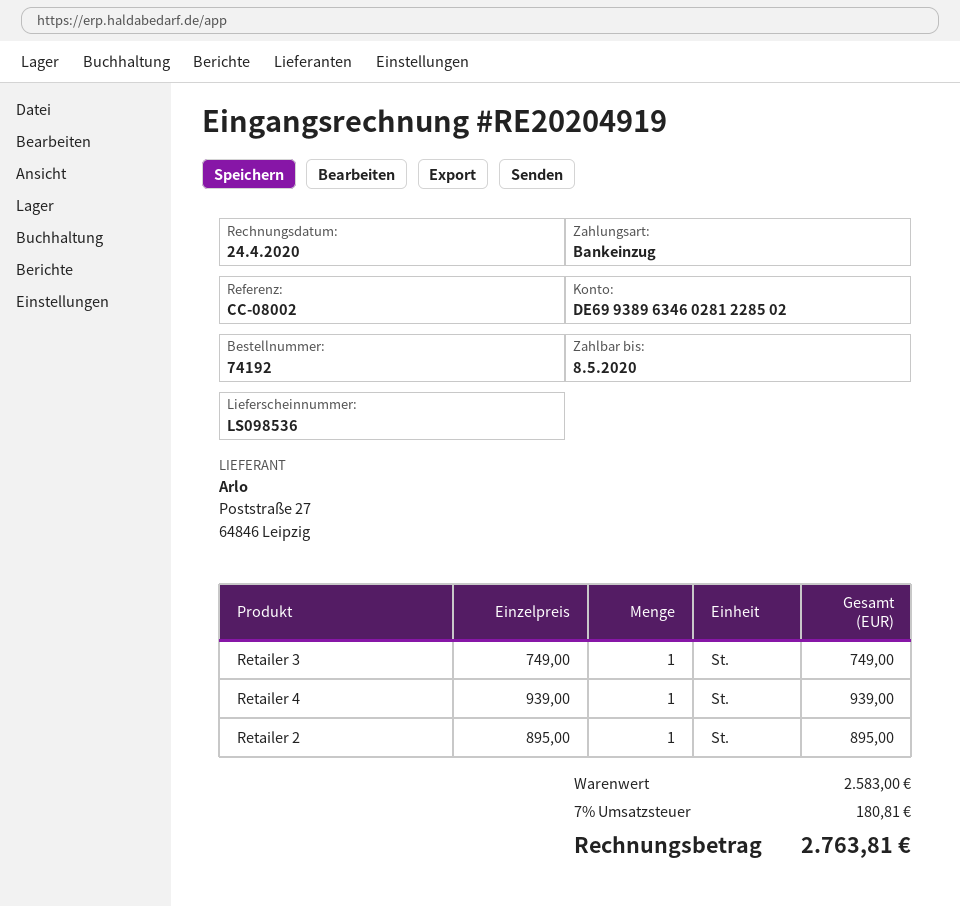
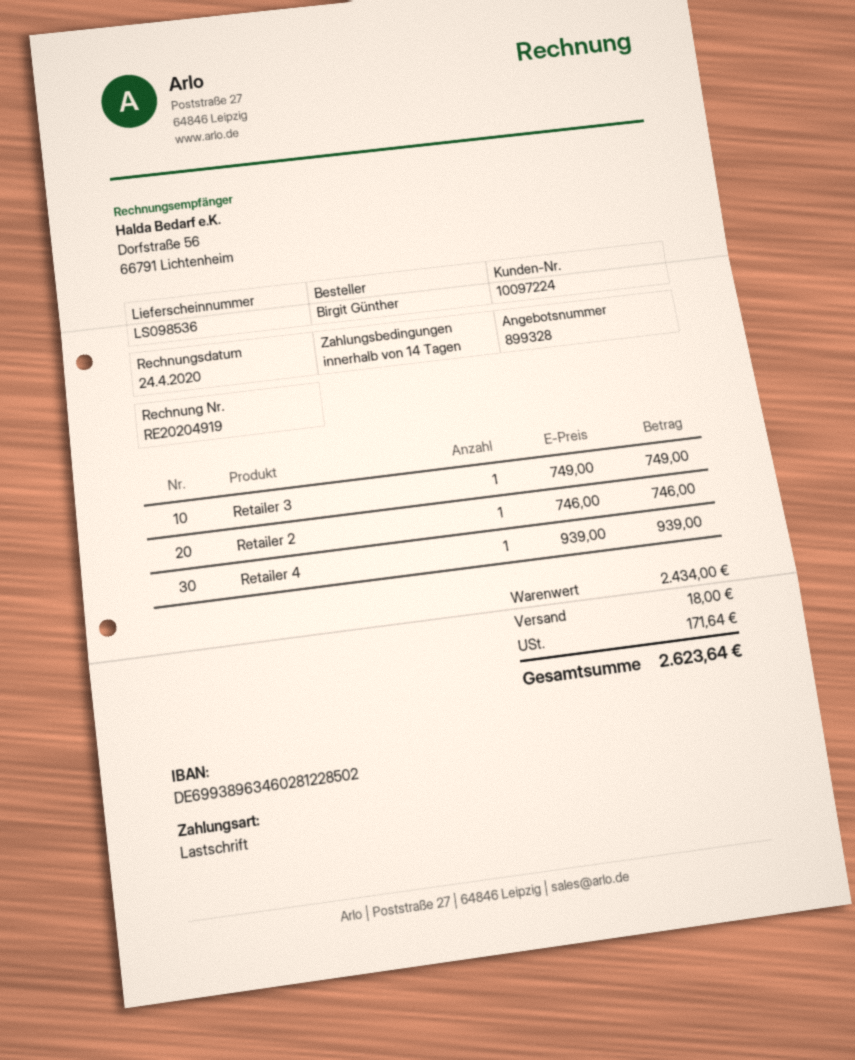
Retailer 2: 1 x 895.00 = 895.00 -> 1 x 746.00 = 746.00
subtotal: 2583.00 -> 2434.00
shipping: none -> 18.00
tax: 180.81 -> 171.64
total: 2763.81 -> 2623.64

